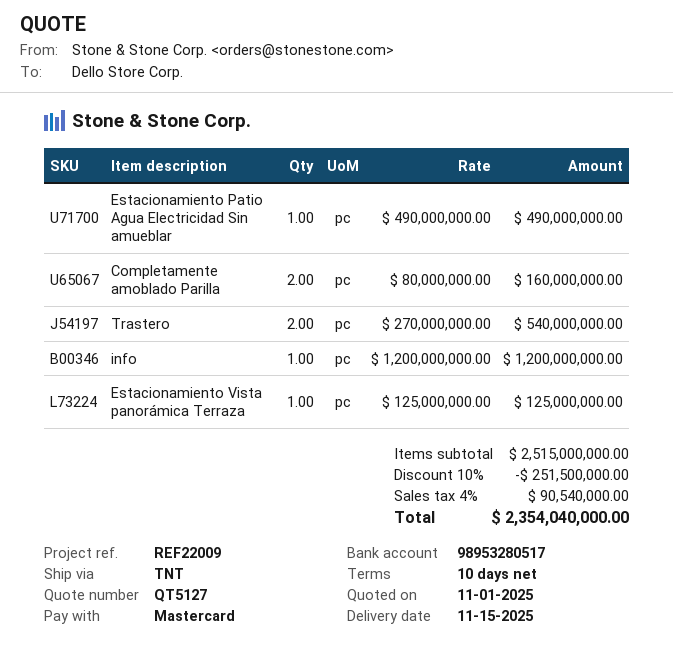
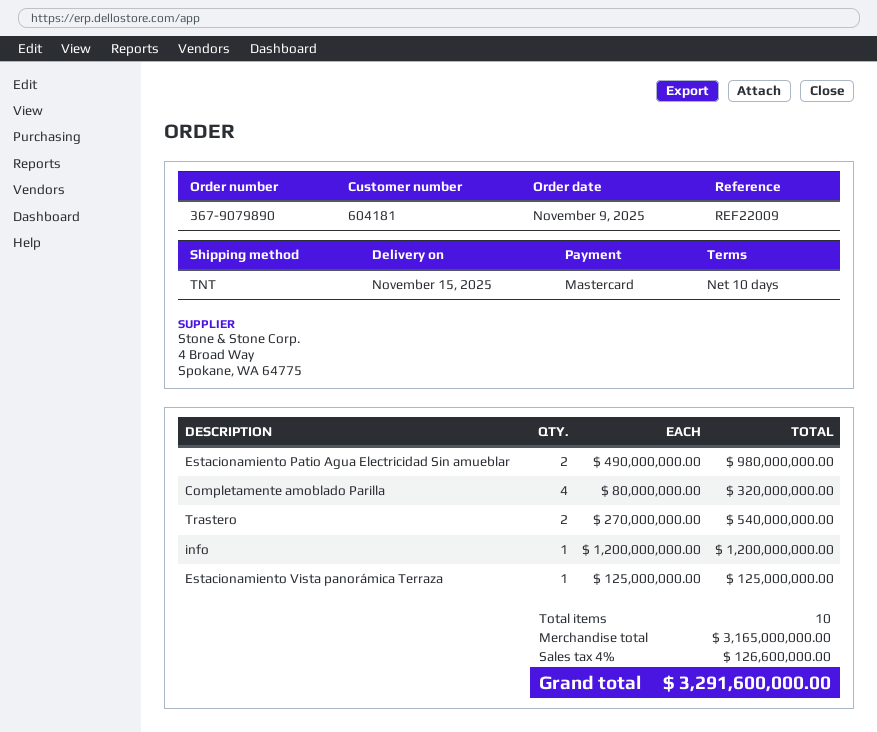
Estacionamiento Patio Agua Electricidad Sin amueblar: 1 x 490000000.00 = 490000000.00 -> 2 x 490000000.00 = 980000000.00
Completamente amoblado Parilla: 2 x 80000000.00 = 160000000.00 -> 4 x 80000000.00 = 320000000.00
subtotal: 2515000000.00 -> 3165000000.00
discount: 10% = 251500000.00 -> none
tax: 4% = 90540000.00 -> 4% = 126600000.00
total: 2354040000.00 -> 3291600000.00

